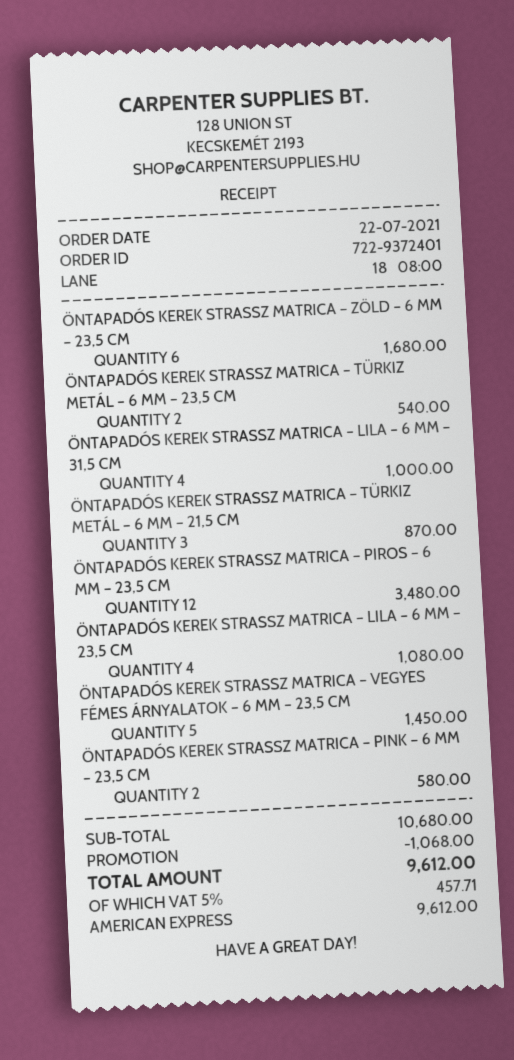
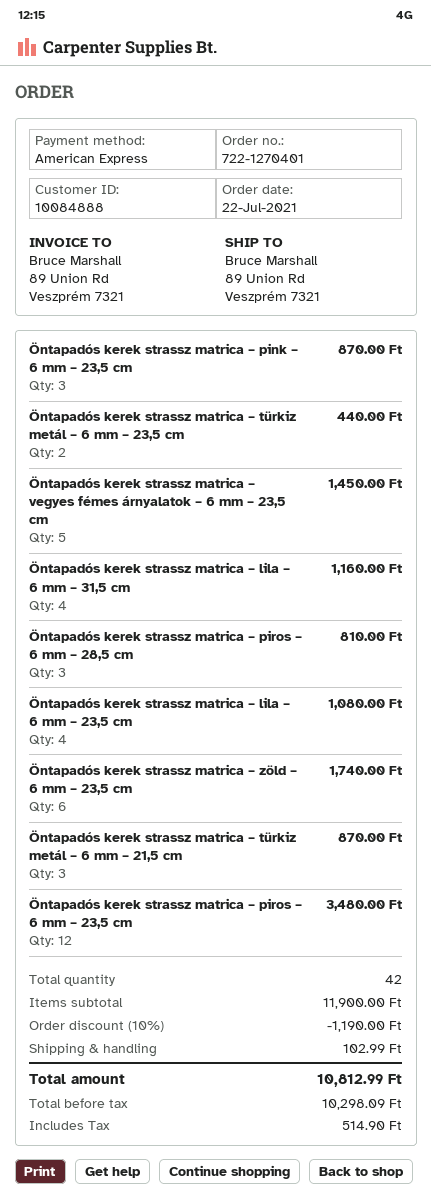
order number: 722-9372401 -> 722-1270401
ÖNTAPADÓS KEREK STRASSZ MATRICA – ZÖLD – 6 MM – 23,5 CM: 6 for 1680.00 -> 6 for 1740.00
ÖNTAPADÓS KEREK STRASSZ MATRICA – TÜRKIZ METÁL – 6 MM – 23,5 CM: 2 for 540.00 -> 2 for 440.00
ÖNTAPADÓS KEREK STRASSZ MATRICA – LILA – 6 MM – 31,5 CM: 4 for 1000.00 -> 4 for 1160.00
ÖNTAPADÓS KEREK STRASSZ MATRICA – PINK – 6 MM – 23,5 CM: 2 for 580.00 -> 3 for 870.00
Öntapadós kerek strassz matrica – piros – 6 mm – 28,5 cm: none -> 3 for 810.00
subtotal: 10680.00 -> 11900.00
discount: 1068.00 -> 1190.00
shipping: none -> 102.99
tax: 457.71 -> 514.90
total: 9612.00 -> 10812.99

